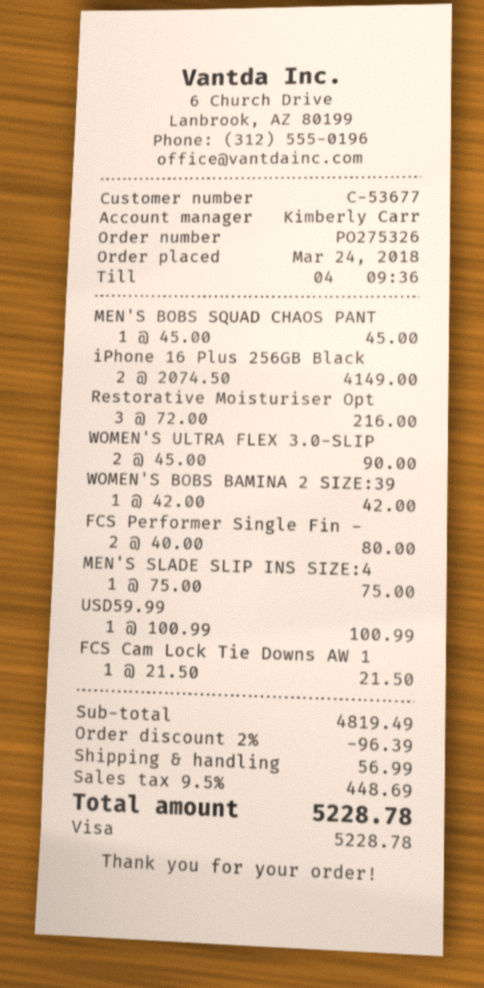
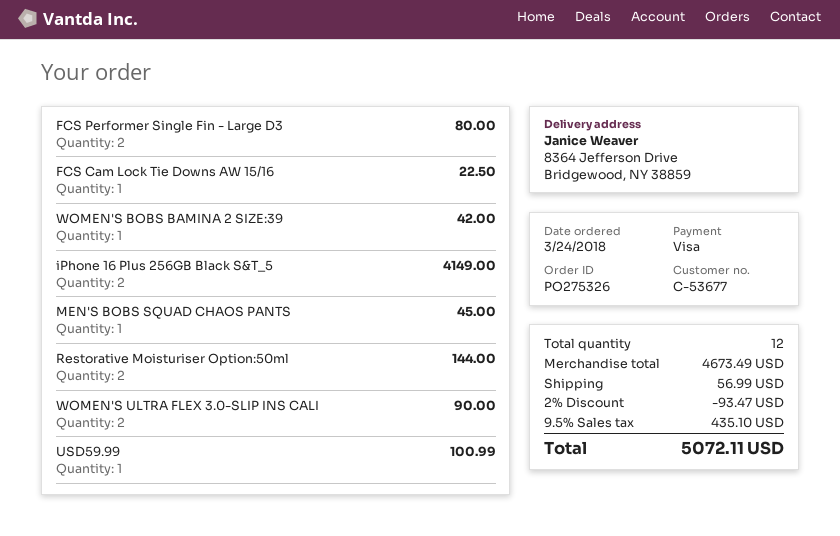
Restorative Moisturiser Opt: 3 for 216.00 -> 2 for 144.00
MEN'S SLADE SLIP INS SIZE:4: 1 for 75.00 -> none
FCS Cam Lock Tie Downs AW 1: 1 for 21.50 -> 1 for 22.50
subtotal: 4819.49 -> 4673.49
discount: 2% = 96.39 -> 2% = 93.47
tax: 9.5% = 448.69 -> 9.5% = 435.10
total: 5228.78 -> 5072.11

